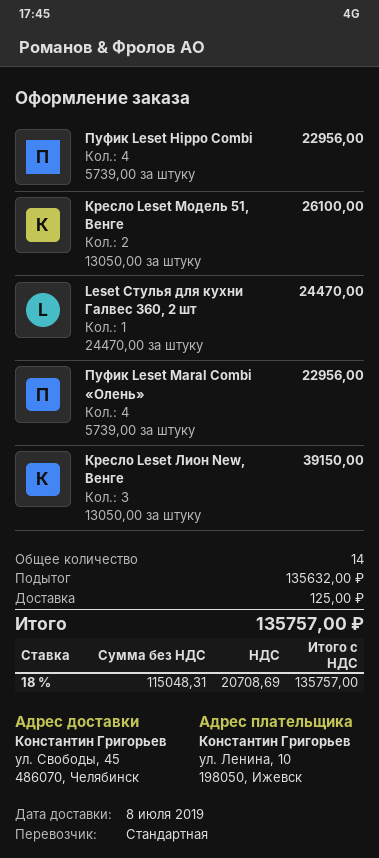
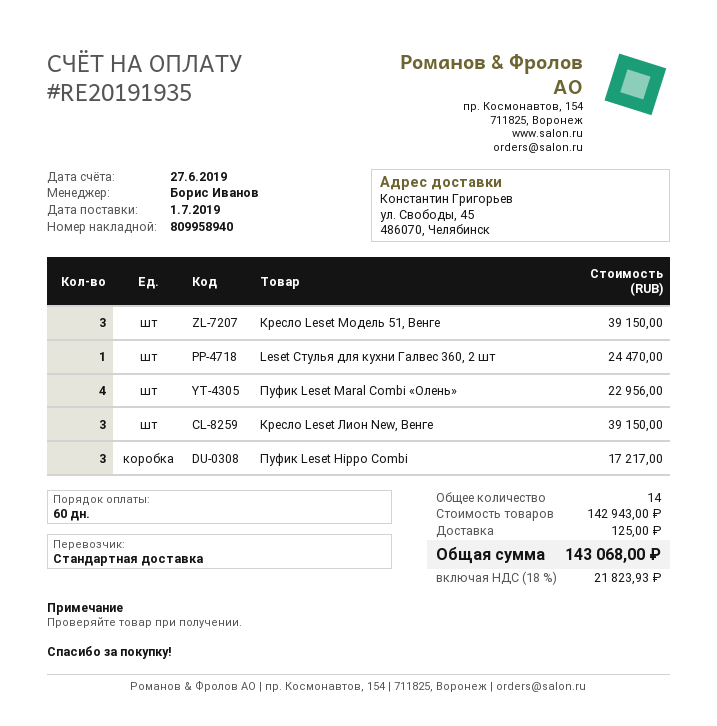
delivery date: 2019-07-08 -> 2019-07-01
Пуфик Leset Hippo Combi: 4 for 22956.00 -> 3 for 17217.00
Кресло Leset Модель 51, Венге: 2 for 26100.00 -> 3 for 39150.00
subtotal: 135632.00 -> 142943.00
tax: 18% = 20708.69 -> 18% = 21823.93
total: 135757.00 -> 143068.00

